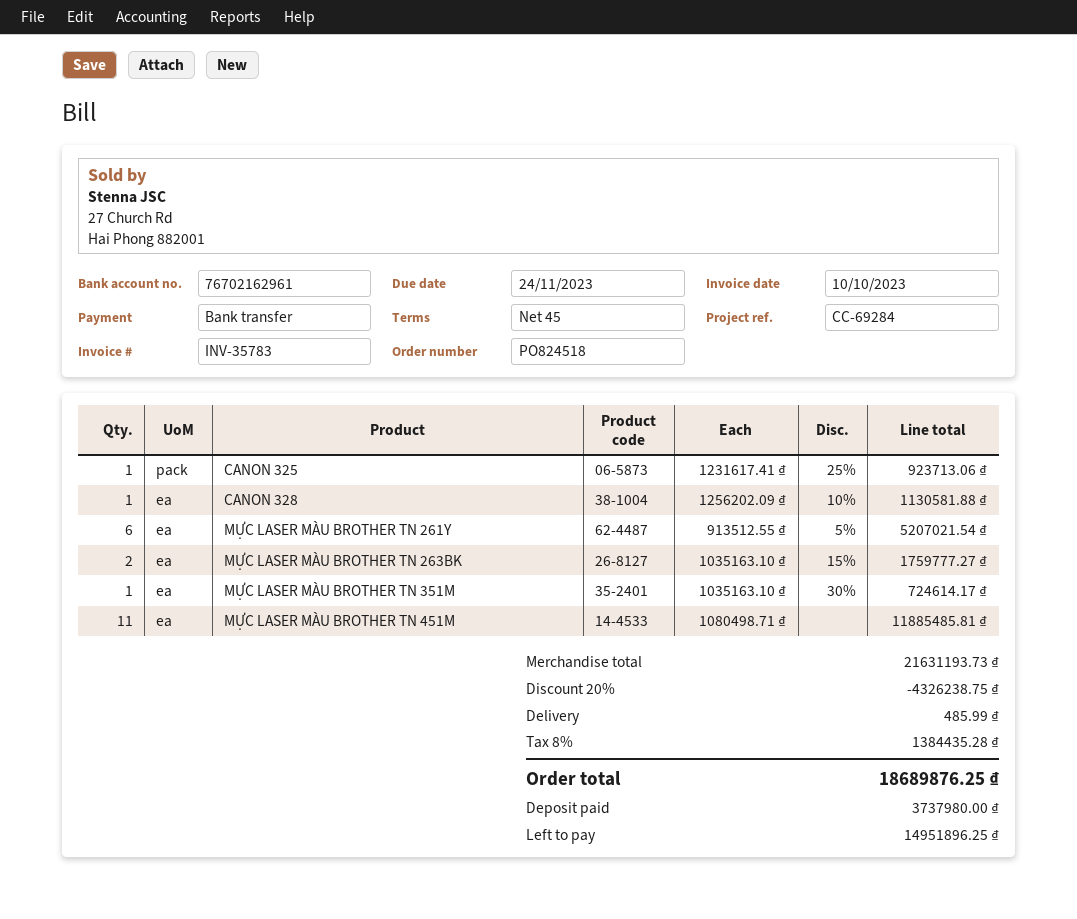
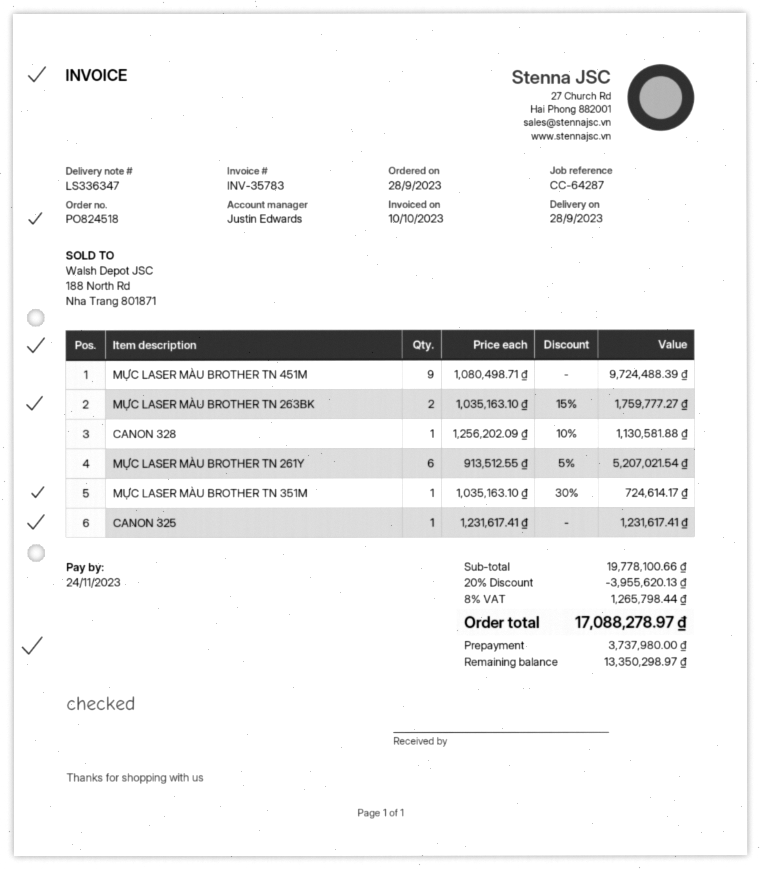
reference: CC-69284 -> CC-64287
CANON 325: 1 x 1231617.41 - 25% = 923713.06 -> 1 x 1231617.41 = 1231617.41
MỰC LASER MÀU BROTHER TN 451M: 11 x 1080498.71 = 11885485.81 -> 9 x 1080498.71 = 9724488.39
subtotal: 21631193.73 -> 19778100.66
discount: 20% = 4326238.75 -> 20% = 3955620.13
shipping: 485.99 -> none
tax: 8% = 1384435.28 -> 8% = 1265798.44
total: 18689876.25 -> 17088278.97
balance: 14951896.25 -> 13350298.97

